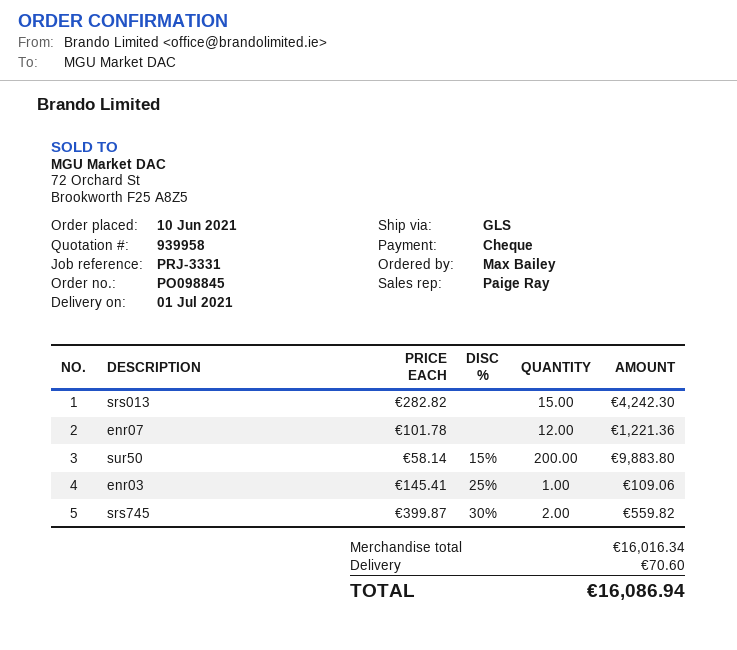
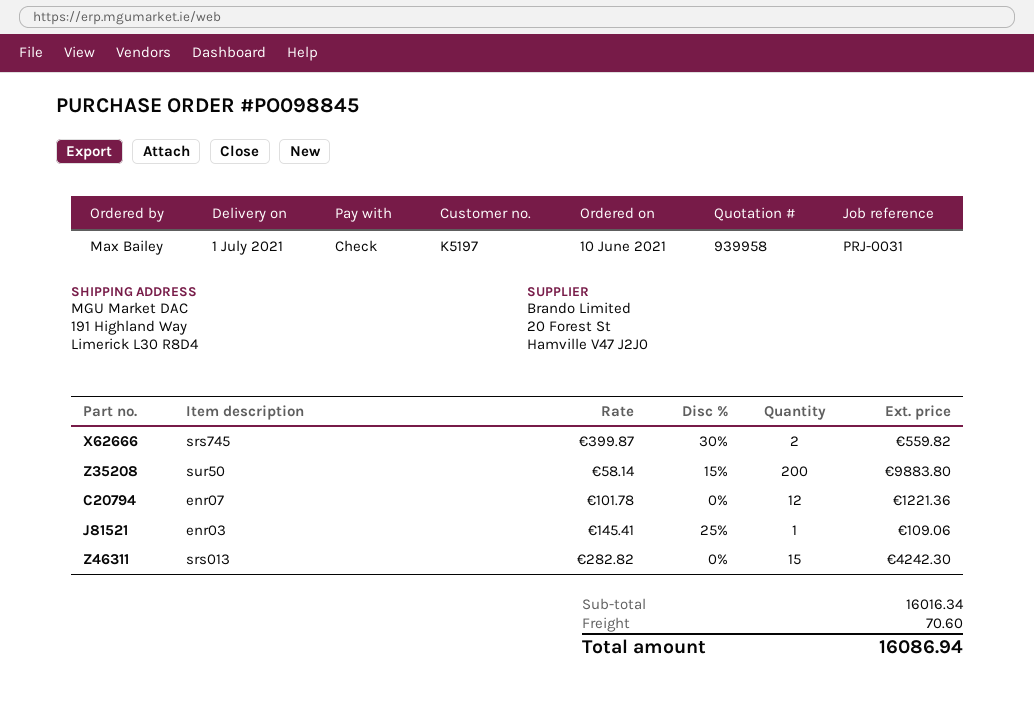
reference: PRJ-3331 -> PRJ-0031

